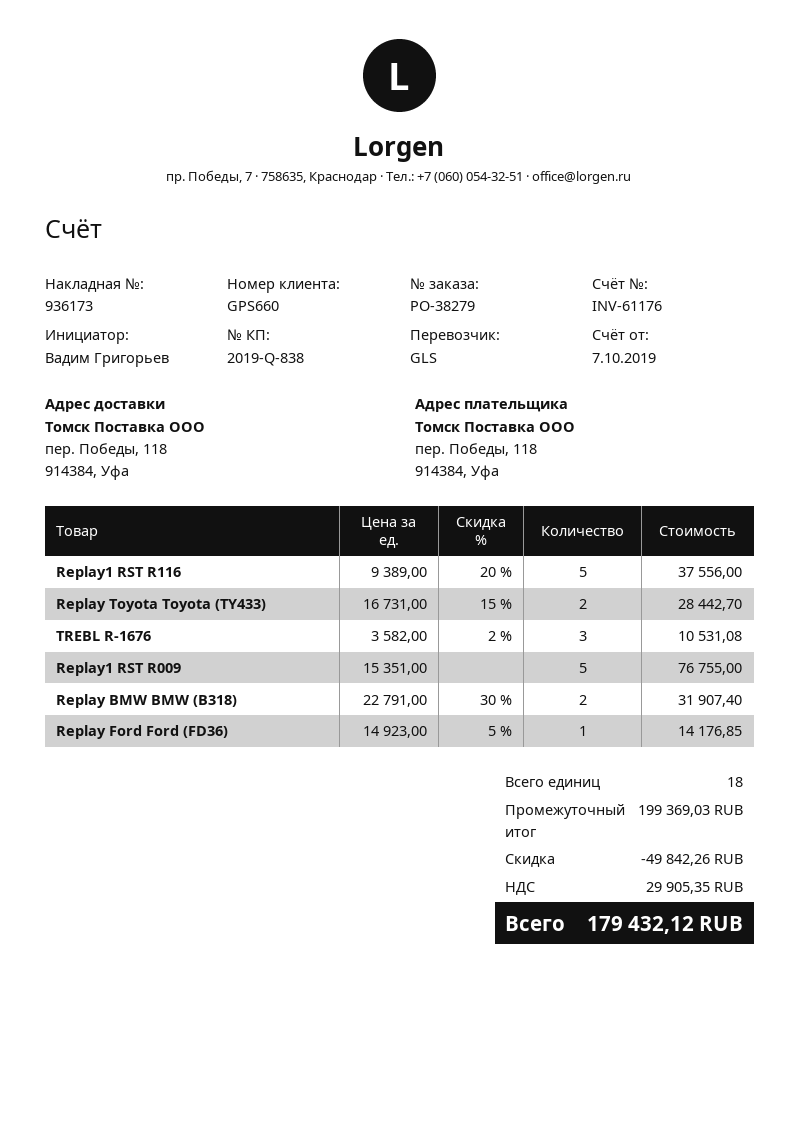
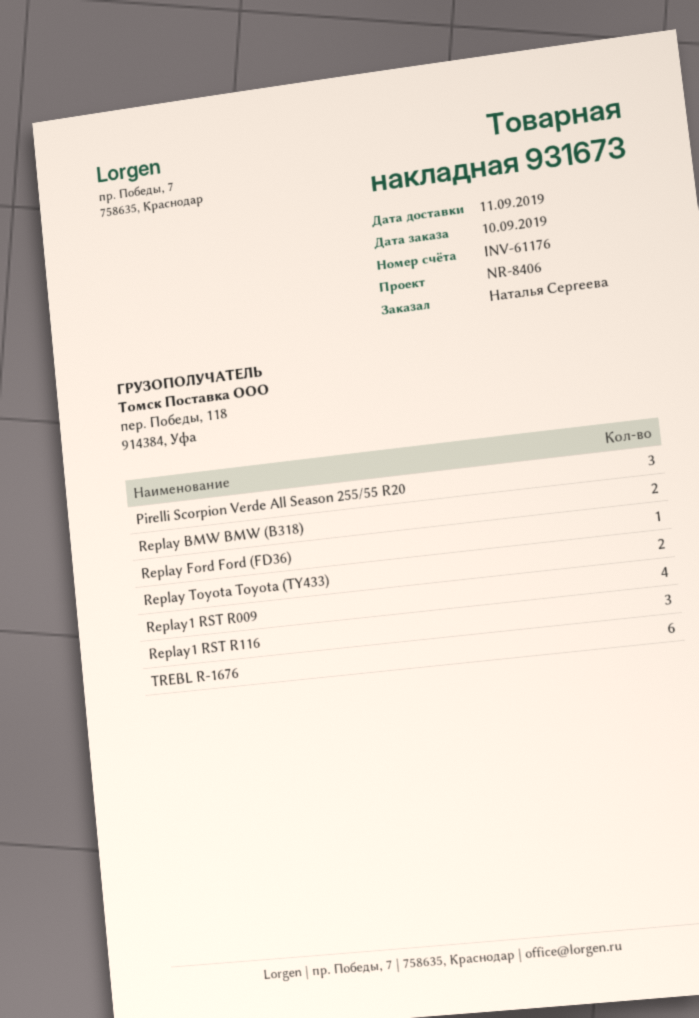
delivery note number: 936173 -> 931673
ordered by: Вадим Григорьев -> Наталья Сергеева
Replay1 RST R116: 5 -> 3
TREBL R-1676: 3 -> 6
Replay1 RST R009: 5 -> 4
Pirelli Scorpion Verde All Season 255/55 R20: none -> 3

